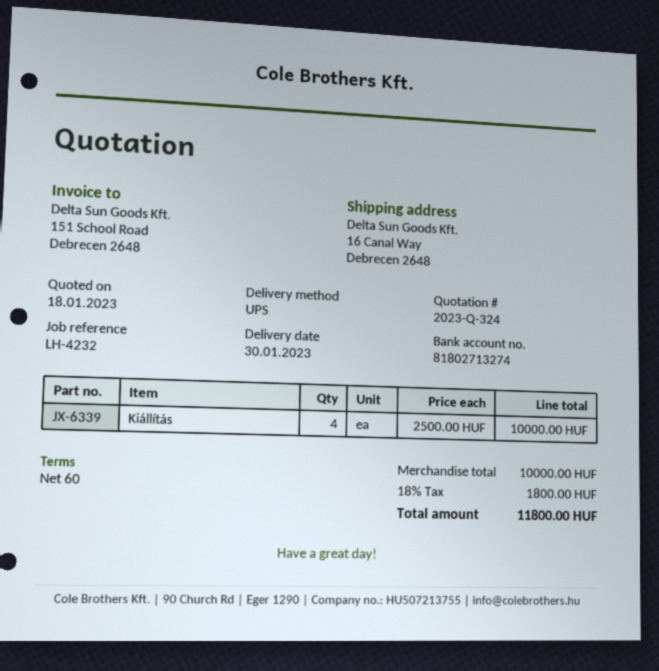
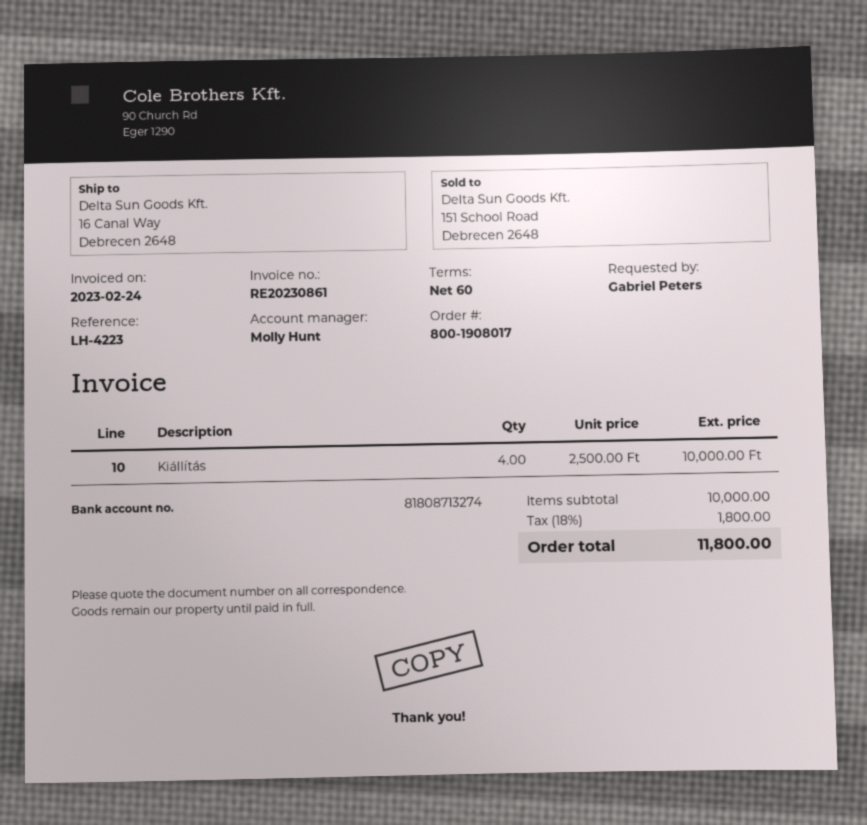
reference: LH-4232 -> LH-4223
bank account: 81802713274 -> 81808713274

